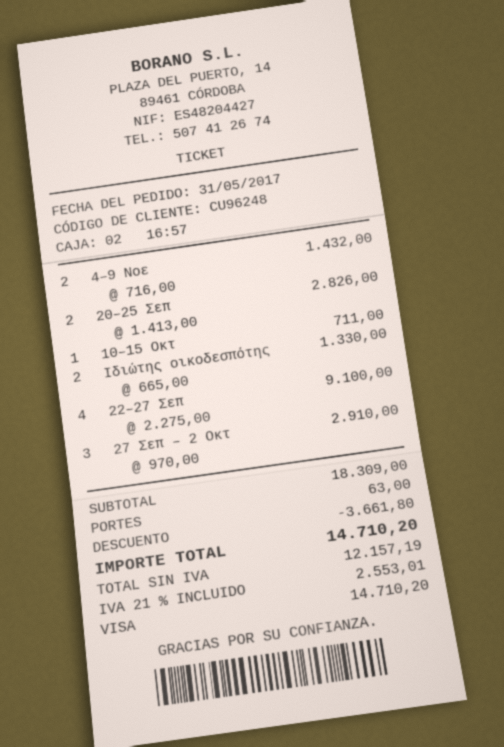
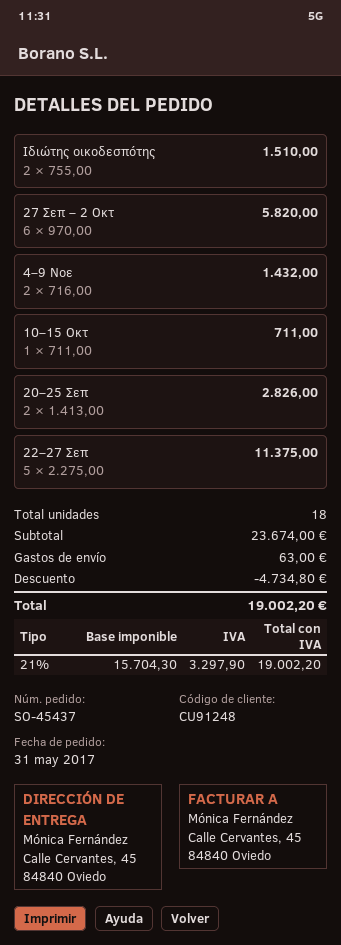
customer number: CU96248 -> CU91248
Ιδιώτης οικοδεσπότης: 2 x 665.00 = 1330.00 -> 2 x 755.00 = 1510.00
22–27 Σεπ: 4 x 2275.00 = 9100.00 -> 5 x 2275.00 = 11375.00
27 Σεπ – 2 Οκτ: 3 x 970.00 = 2910.00 -> 6 x 970.00 = 5820.00
subtotal: 18309.00 -> 23674.00
discount: 3661.80 -> 4734.80
net: 12157.19 -> 15704.30
tax: 21% = 2553.01 -> 21% = 3297.90
total: 14710.20 -> 19002.20

